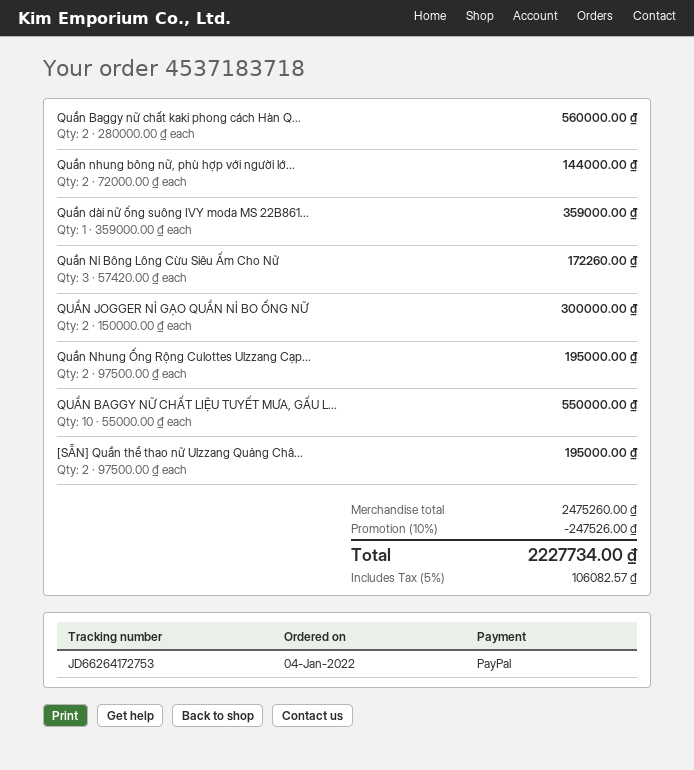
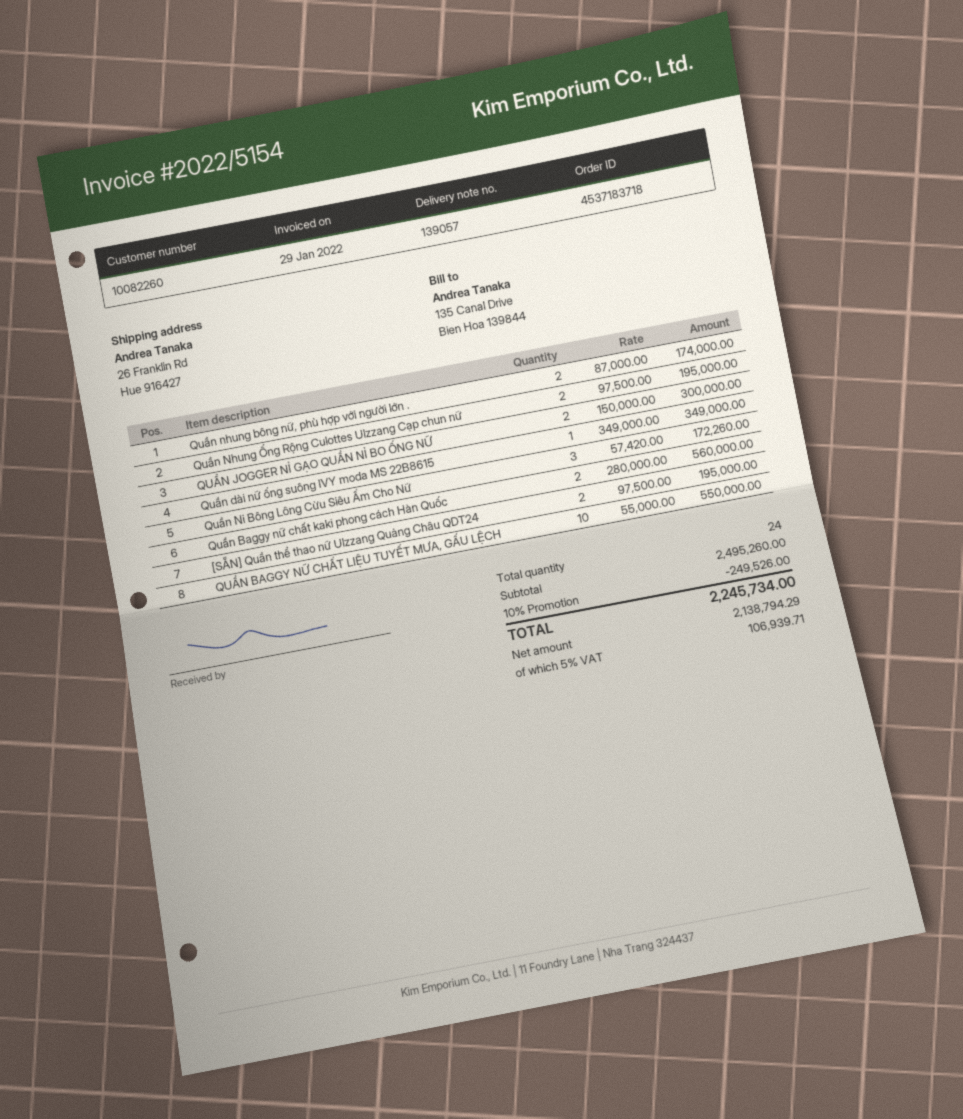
Quần nhung bông nữ, phù hợp với người lớ...: 2 x 72000.00 = 144000.00 -> 2 x 87000.00 = 174000.00
Quần dài nữ ống suông IVY moda MS 22B861...: 1 x 359000.00 = 359000.00 -> 1 x 349000.00 = 349000.00
subtotal: 2475260.00 -> 2495260.00
discount: 10% = 247526.00 -> 10% = 249526.00
tax: 5% = 106082.57 -> 5% = 106939.71
total: 2227734.00 -> 2245734.00

